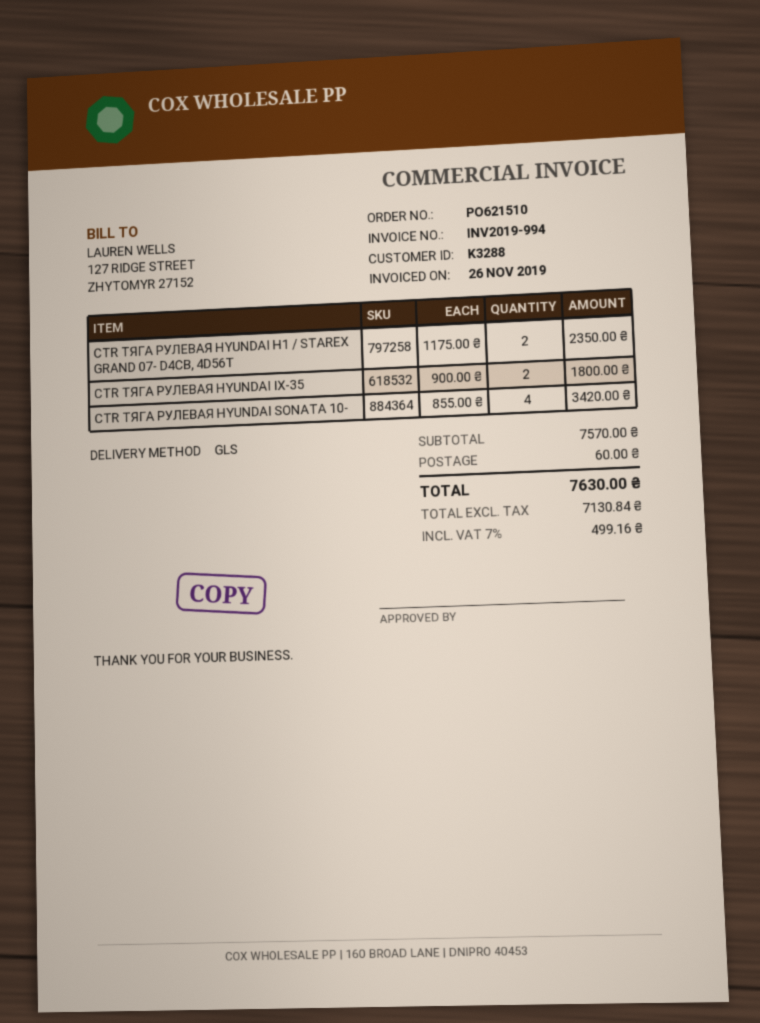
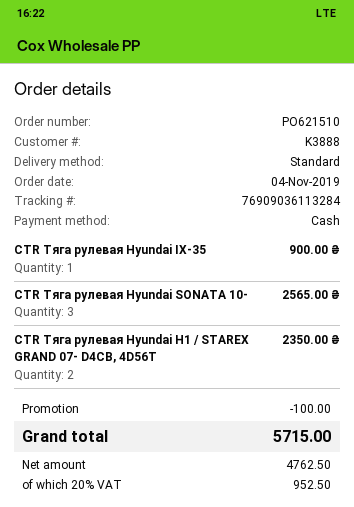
customer number: K3288 -> K3888
shipping method: GLS -> standard
CTR ТЯГА РУЛЕВАЯ HYUNDAI IX-35: 2 for 1800.00 -> 1 for 900.00
CTR ТЯГА РУЛЕВАЯ HYUNDAI SONATA 10-: 4 for 3420.00 -> 3 for 2565.00
discount: none -> 100.00
shipping: 60.00 -> none
net: 7130.84 -> 4762.50
tax: 7% = 499.16 -> 20% = 952.50
total: 7630.00 -> 5715.00

